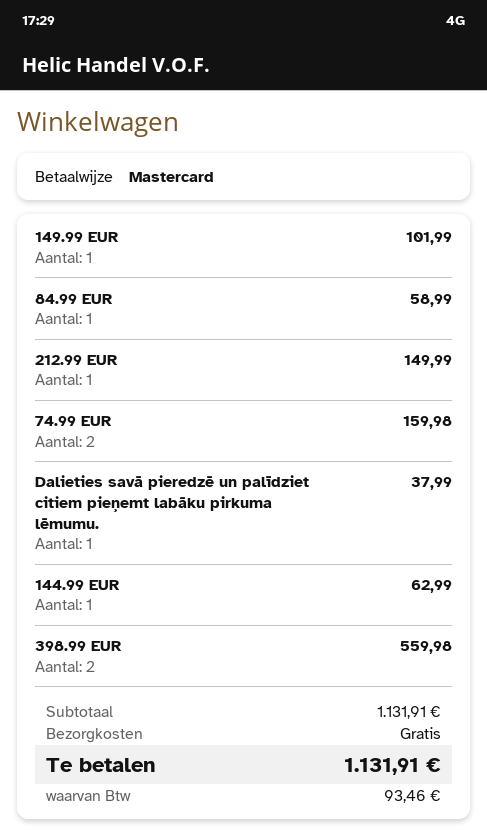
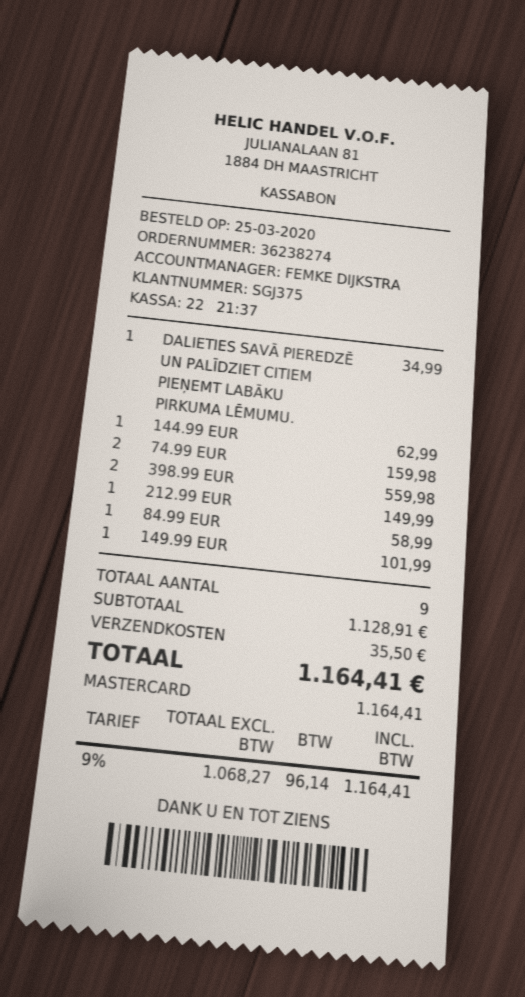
Dalieties savā pieredzē un palīdziet citiem pieņemt labāku pirkuma lēmumu.: 1 for 37.99 -> 1 for 34.99
subtotal: 1131.91 -> 1128.91
shipping: 0.00 -> 35.50
tax: 93.46 -> 96.14
total: 1131.91 -> 1164.41

